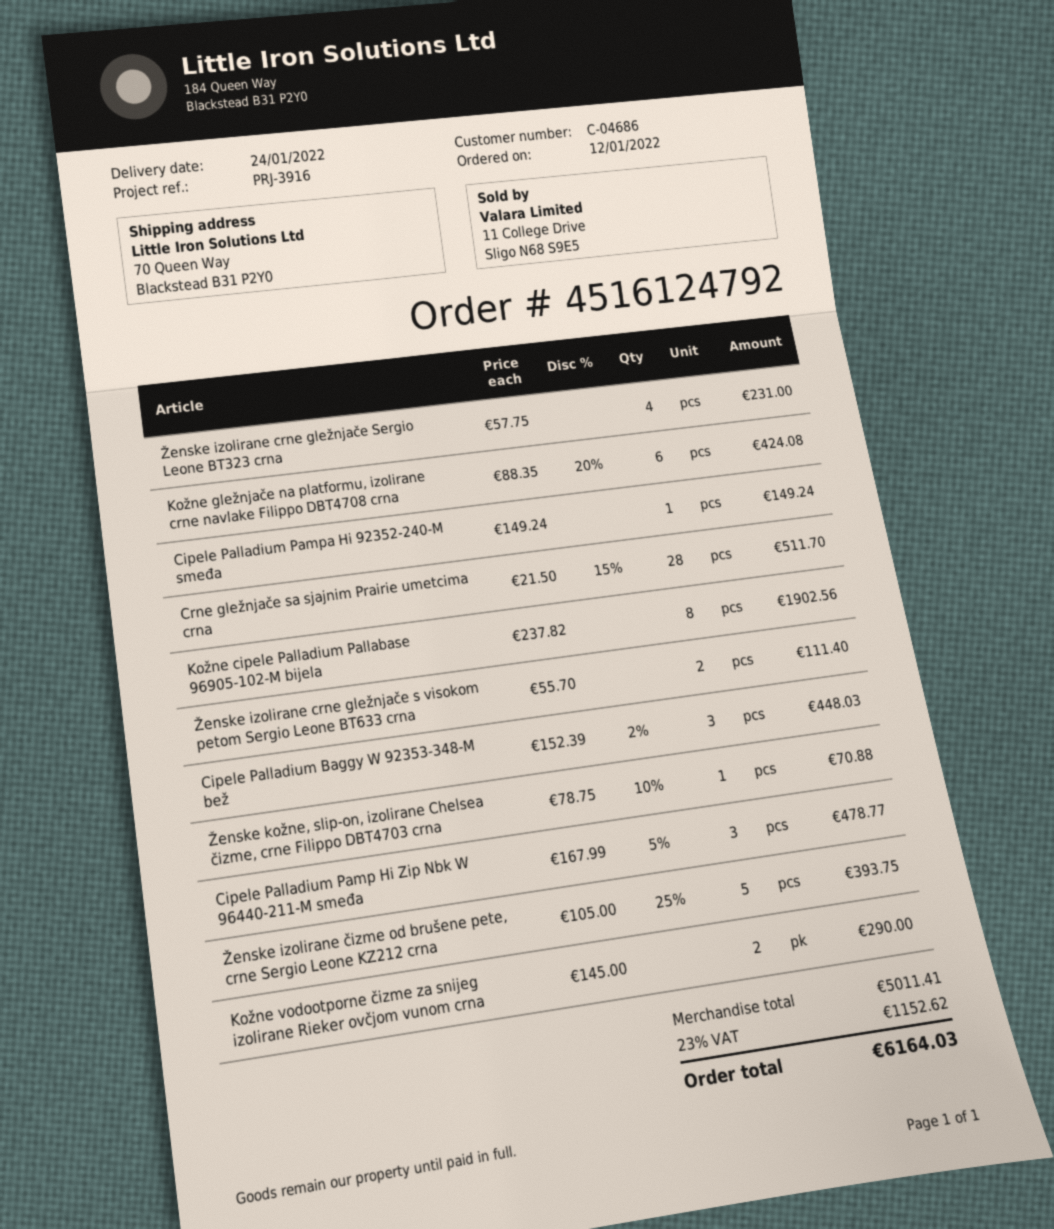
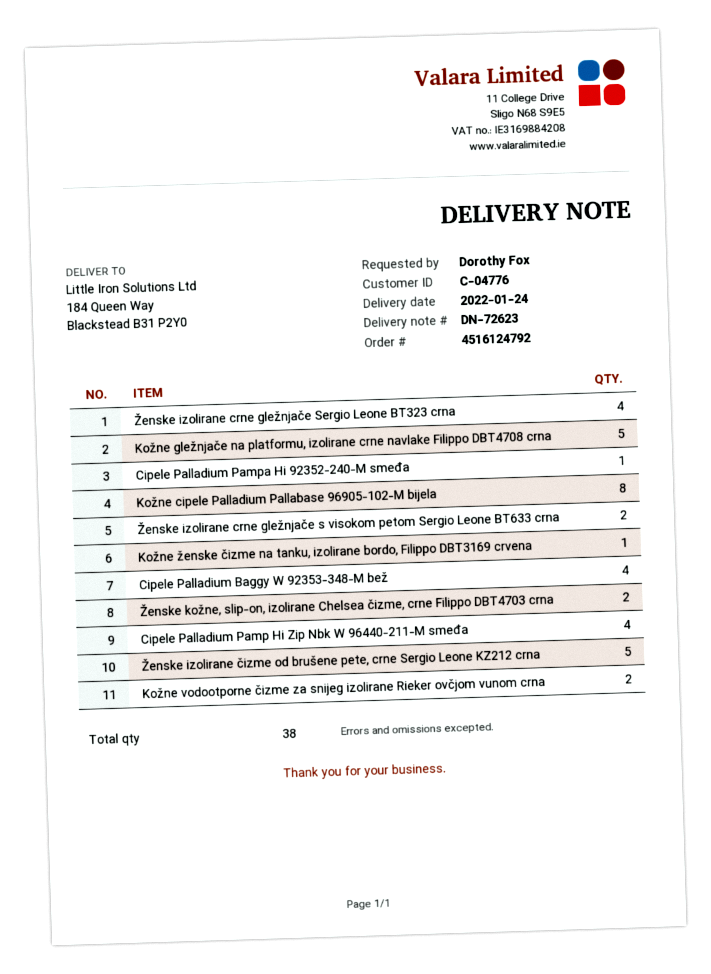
customer number: C-04686 -> C-04776
ship to: 70 Queen Way, Blackstead B31 P2Y0 -> 184 Queen Way, Blackstead B31 P2Y0
Kožne gležnjače na platformu, izolirane crne navlake Filippo DBT4708 crna: 6 -> 5
Crne gležnjače sa sjajnim Prairie umetcima crna: 28 -> none
Cipele Palladium Baggy W 92353-348-M bež: 3 -> 4
Ženske kožne, slip-on, izolirane Chelsea čizme, crne Filippo DBT4703 crna: 1 -> 2
Cipele Palladium Pamp Hi Zip Nbk W 96440-211-M smeđa: 3 -> 4
Kožne ženske čizme na tanku, izolirane bordo, Filippo DBT3169 crvena: none -> 1

